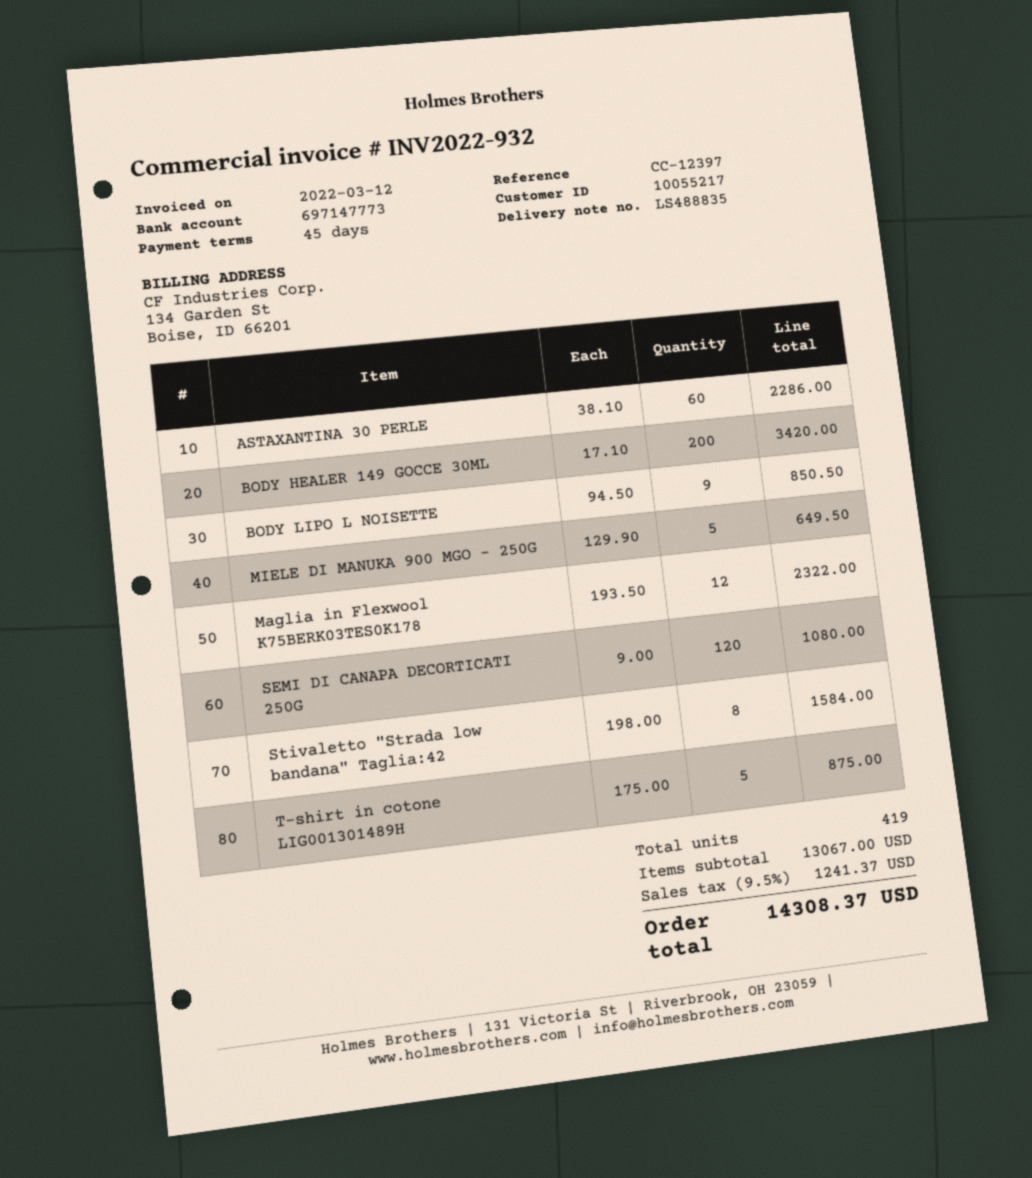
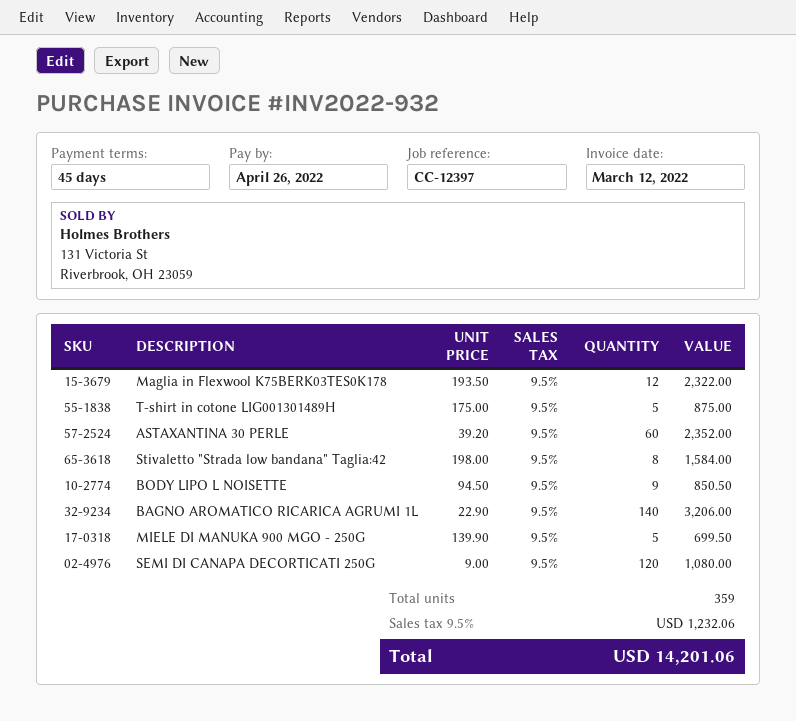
ASTAXANTINA 30 PERLE: 60 x 38.10 = 2286.00 -> 60 x 39.20 = 2352.00
BODY HEALER 149 GOCCE 30ML: 200 x 17.10 = 3420.00 -> none
MIELE DI MANUKA 900 MGO - 250G: 5 x 129.90 = 649.50 -> 5 x 139.90 = 699.50
BAGNO AROMATICO RICARICA AGRUMI 1L: none -> 140 x 22.90 = 3206.00
total quantity: 419 -> 359
tax: 9.5% = 1241.37 -> 9.5% = 1232.06
total: 14308.37 -> 14201.06

